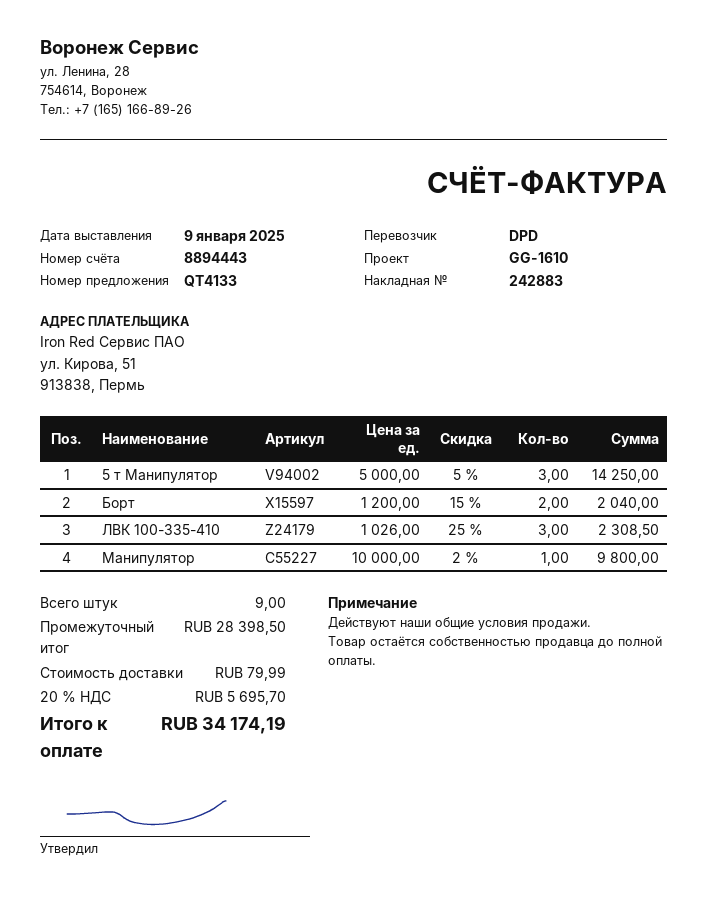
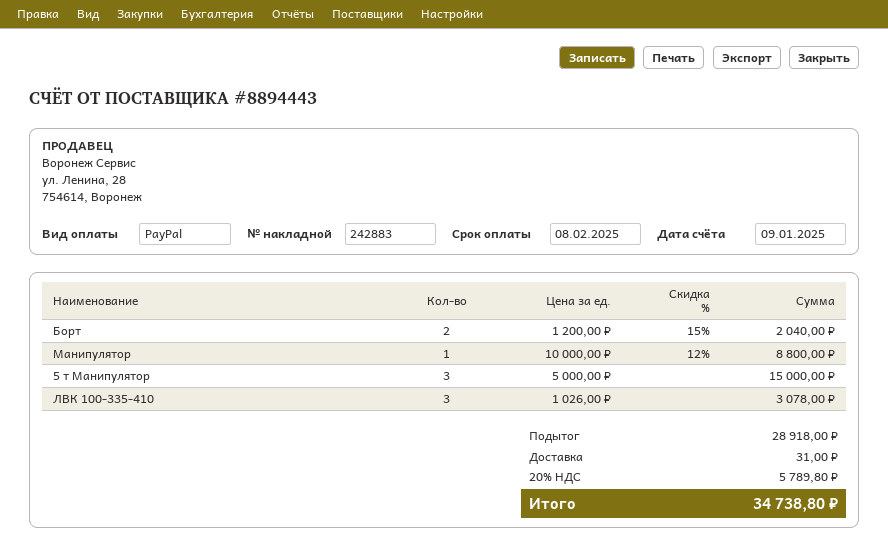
5 т Манипулятор: 3 x 5000.00 - 5% = 14250.00 -> 3 x 5000.00 = 15000.00
ЛВК 100-335-410: 3 x 1026.00 - 25% = 2308.50 -> 3 x 1026.00 = 3078.00
Манипулятор: 1 x 10000.00 - 2% = 9800.00 -> 1 x 10000.00 - 12% = 8800.00
subtotal: 28398.50 -> 28918.00
shipping: 79.99 -> 31.00
tax: 20% = 5695.70 -> 20% = 5789.80
total: 34174.19 -> 34738.80

